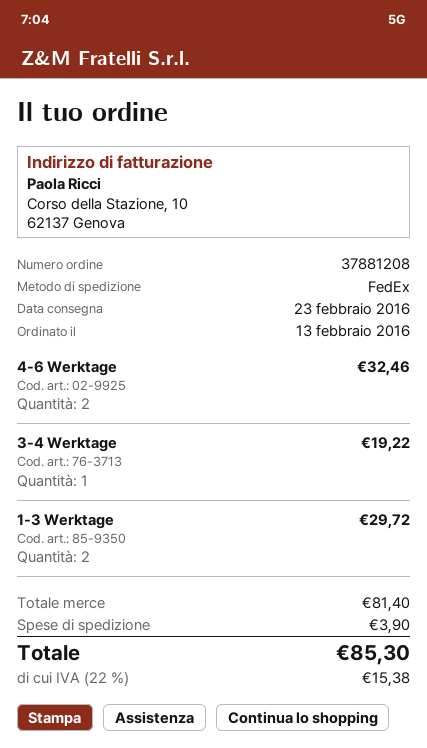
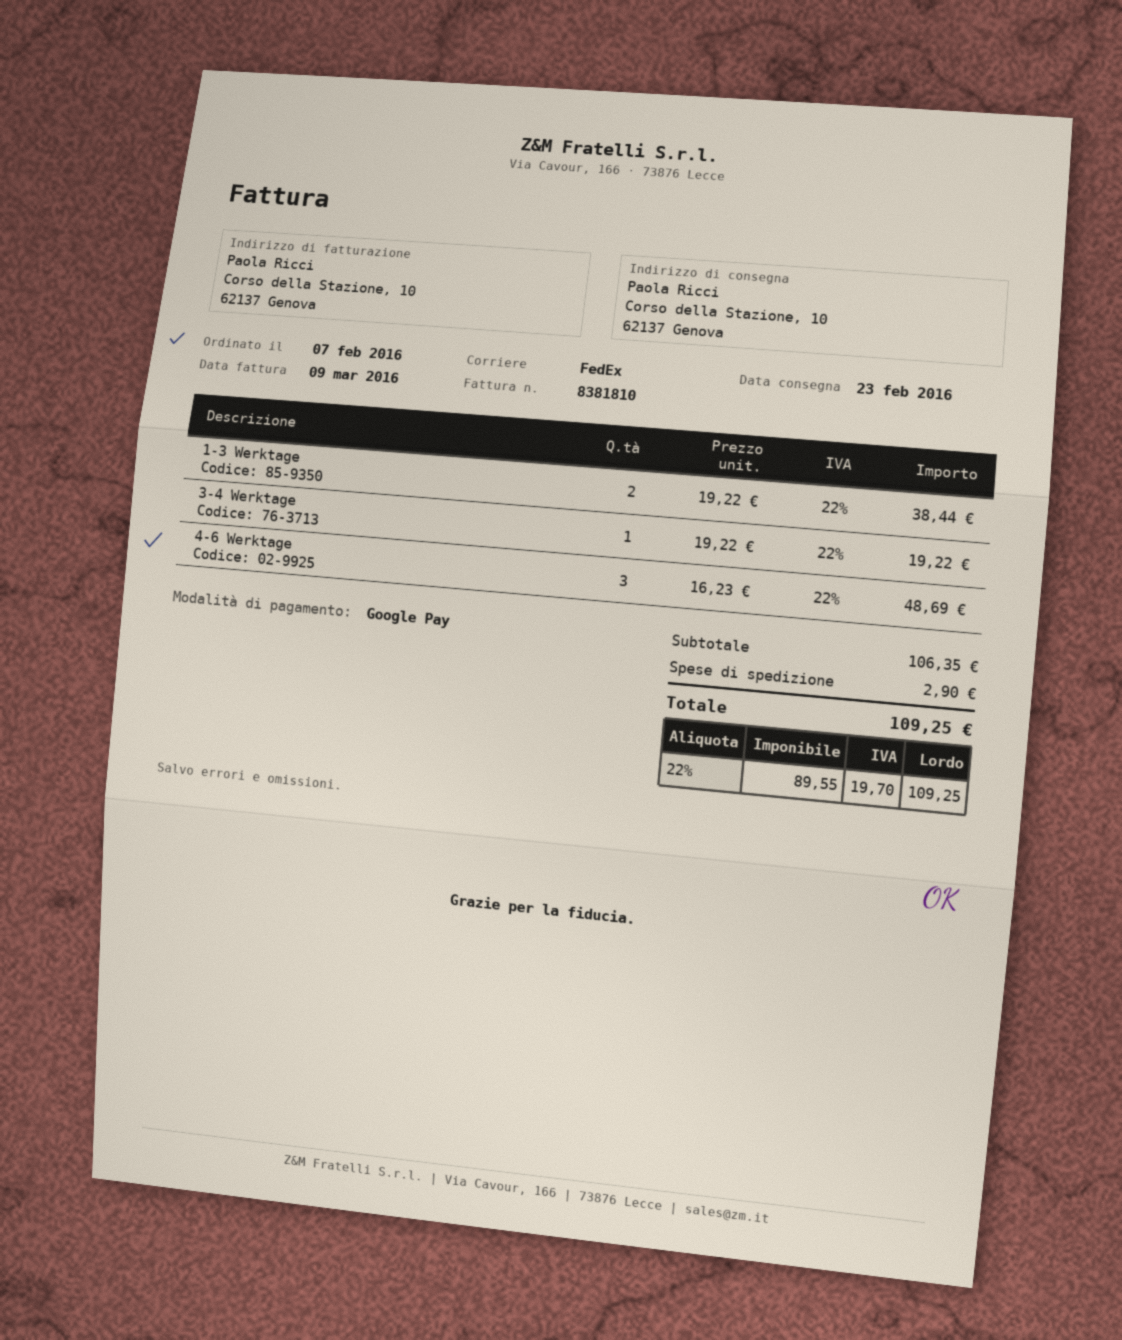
order date: 2016-02-13 -> 2016-02-07
4-6 Werktage: 2 for 32.46 -> 3 for 48.69
1-3 Werktage: 2 for 29.72 -> 2 for 38.44
subtotal: 81.40 -> 106.35
shipping: 3.90 -> 2.90
tax: 22% = 15.38 -> 22% = 19.70
total: 85.30 -> 109.25

